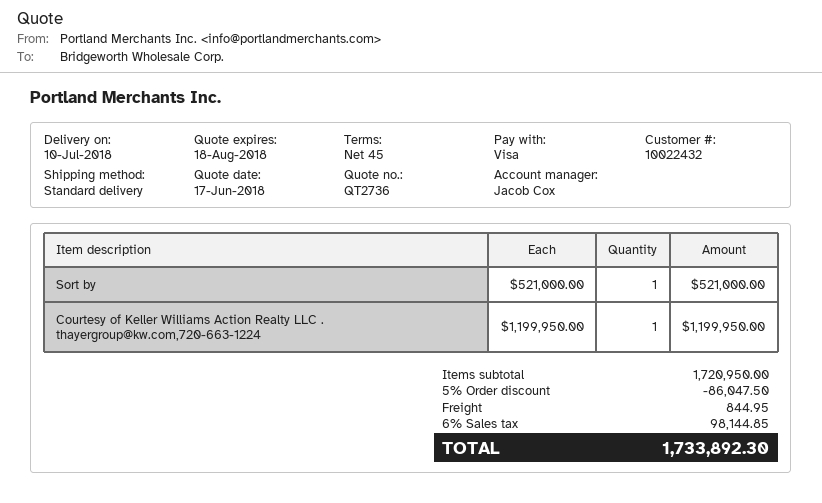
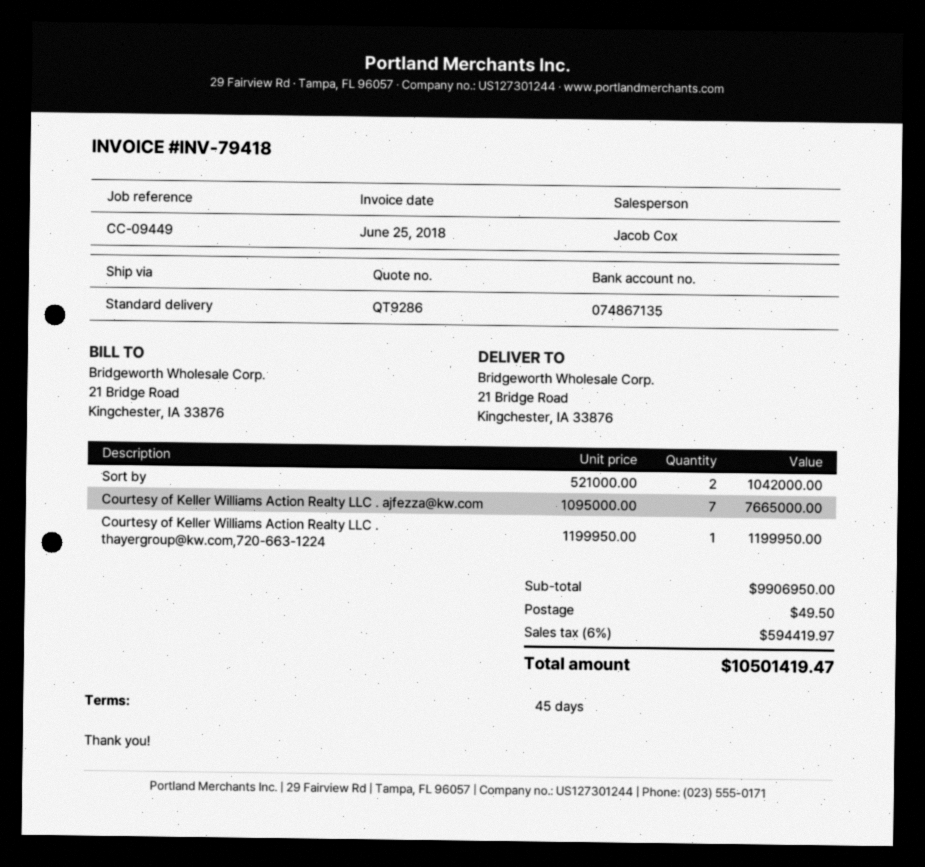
quote number: QT2736 -> QT9286
Sort by: 1 x 521000.00 = 521000.00 -> 2 x 521000.00 = 1042000.00
Courtesy of Keller Williams Action Realty LLC . ajfezza@kw.com: none -> 7 x 1095000.00 = 7665000.00
subtotal: 1720950.00 -> 9906950.00
discount: 5% = 86047.50 -> none
shipping: 844.95 -> 49.50
tax: 6% = 98144.85 -> 6% = 594419.97
total: 1733892.30 -> 10501419.47

